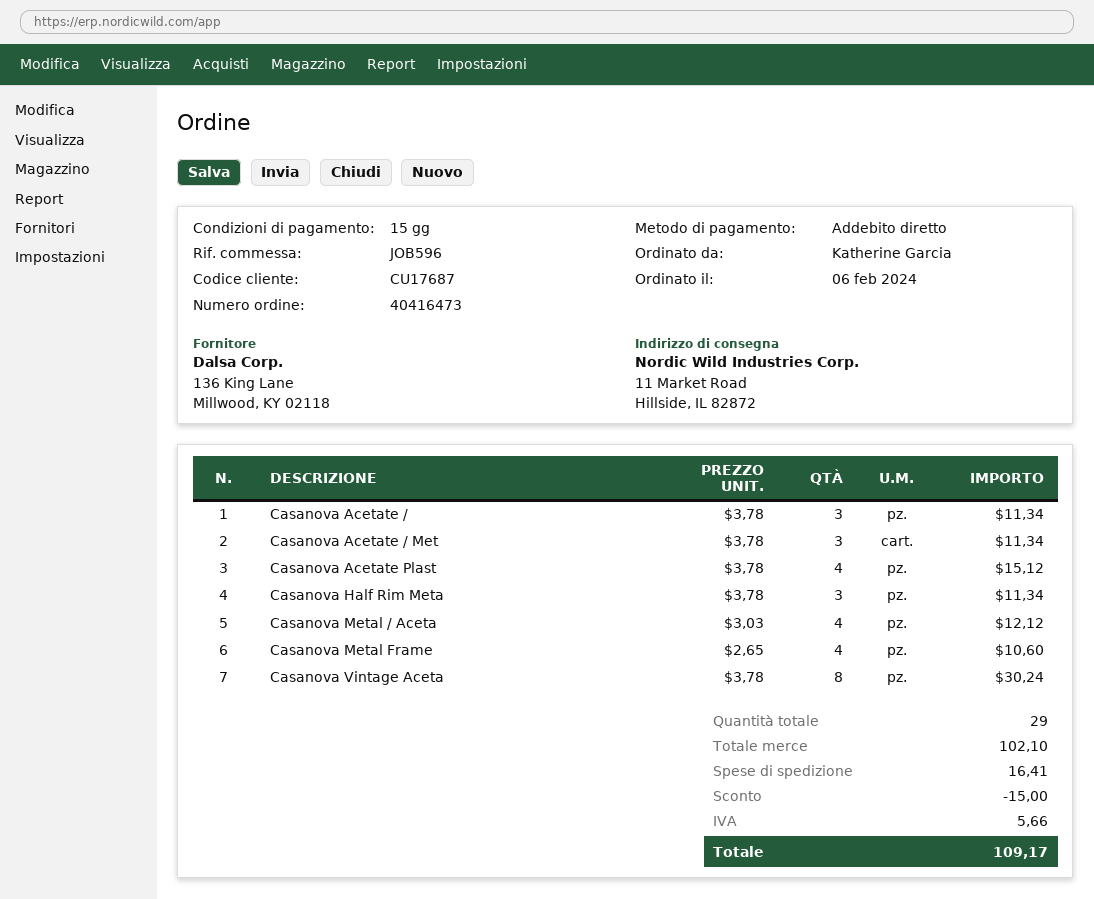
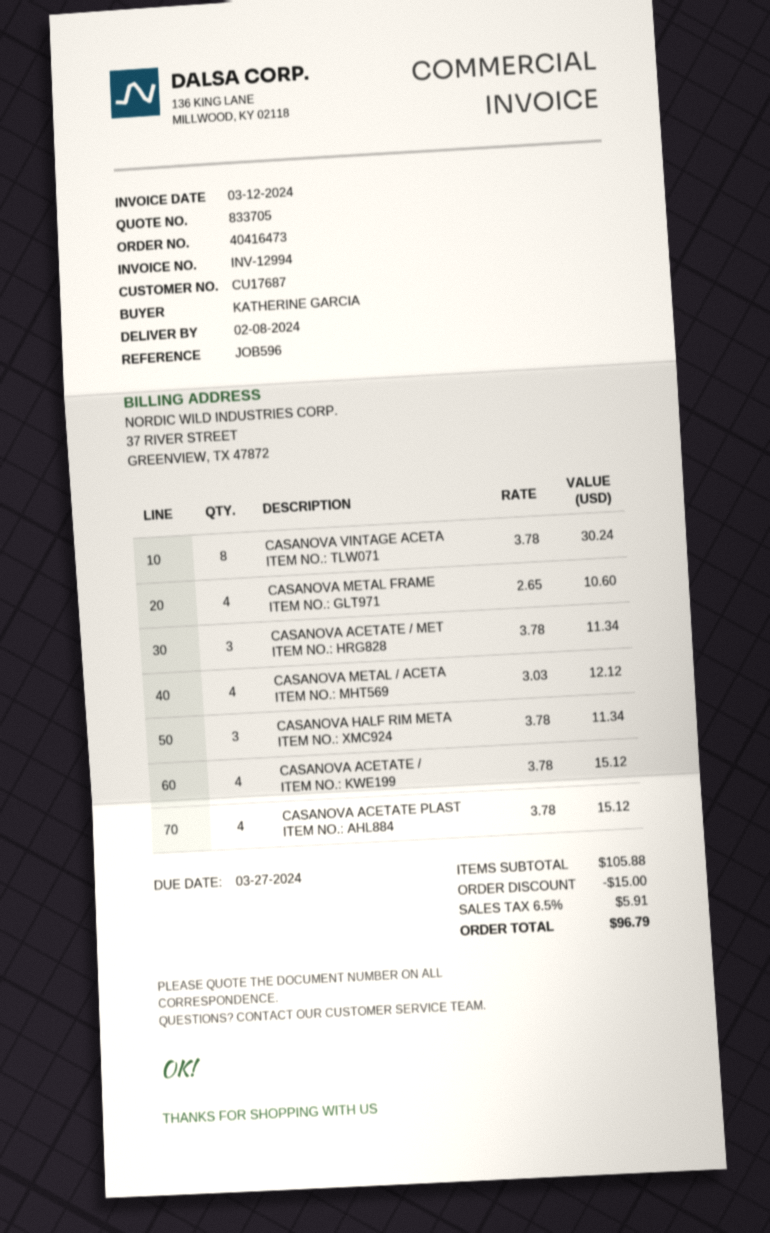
Casanova Acetate /: 3 x 3.78 = 11.34 -> 4 x 3.78 = 15.12
subtotal: 102.10 -> 105.88
shipping: 16.41 -> none
tax: 5.66 -> 5.91
total: 109.17 -> 96.79

